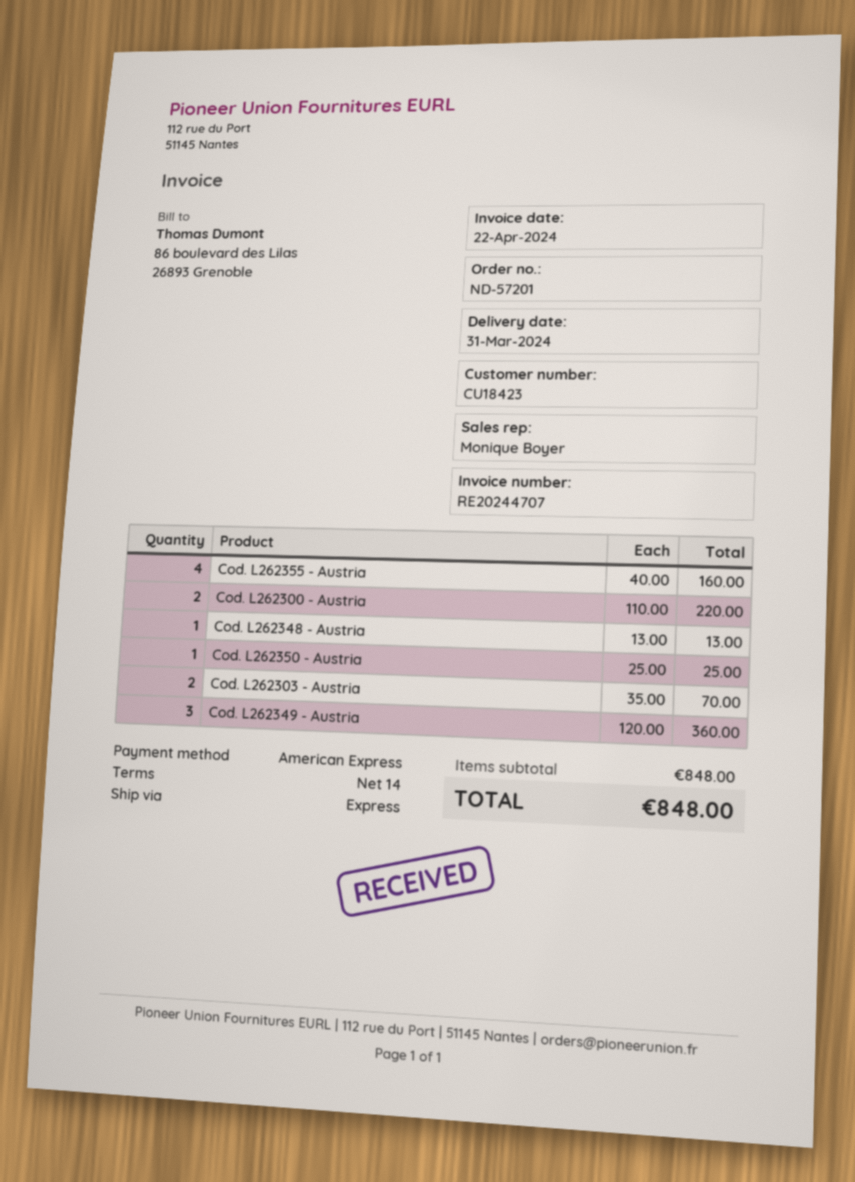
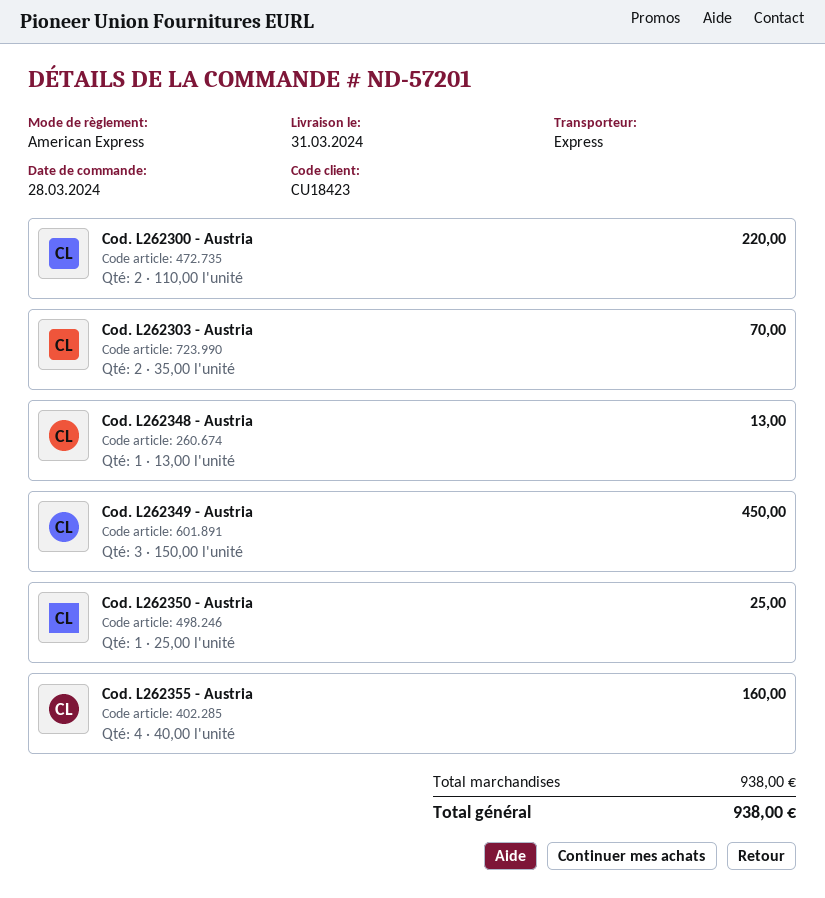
Cod. L262349 - Austria: 3 x 120.00 = 360.00 -> 3 x 150.00 = 450.00
subtotal: 848.00 -> 938.00
total: 848.00 -> 938.00

